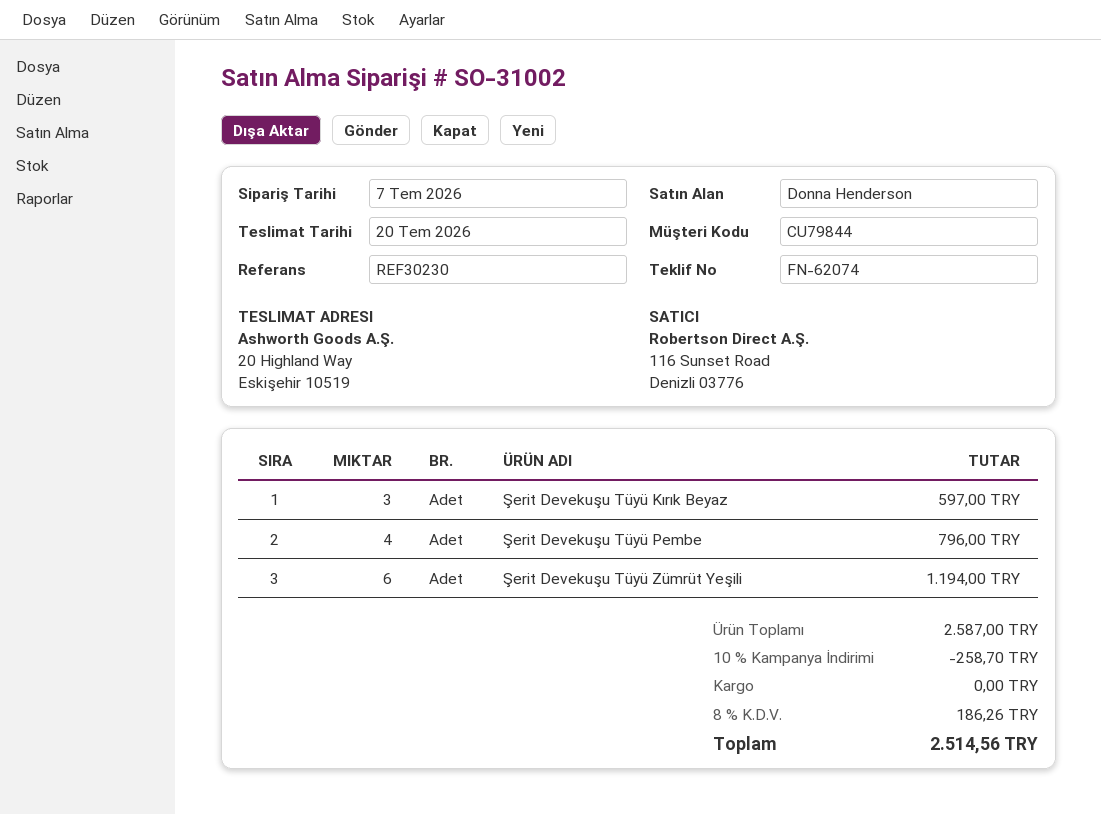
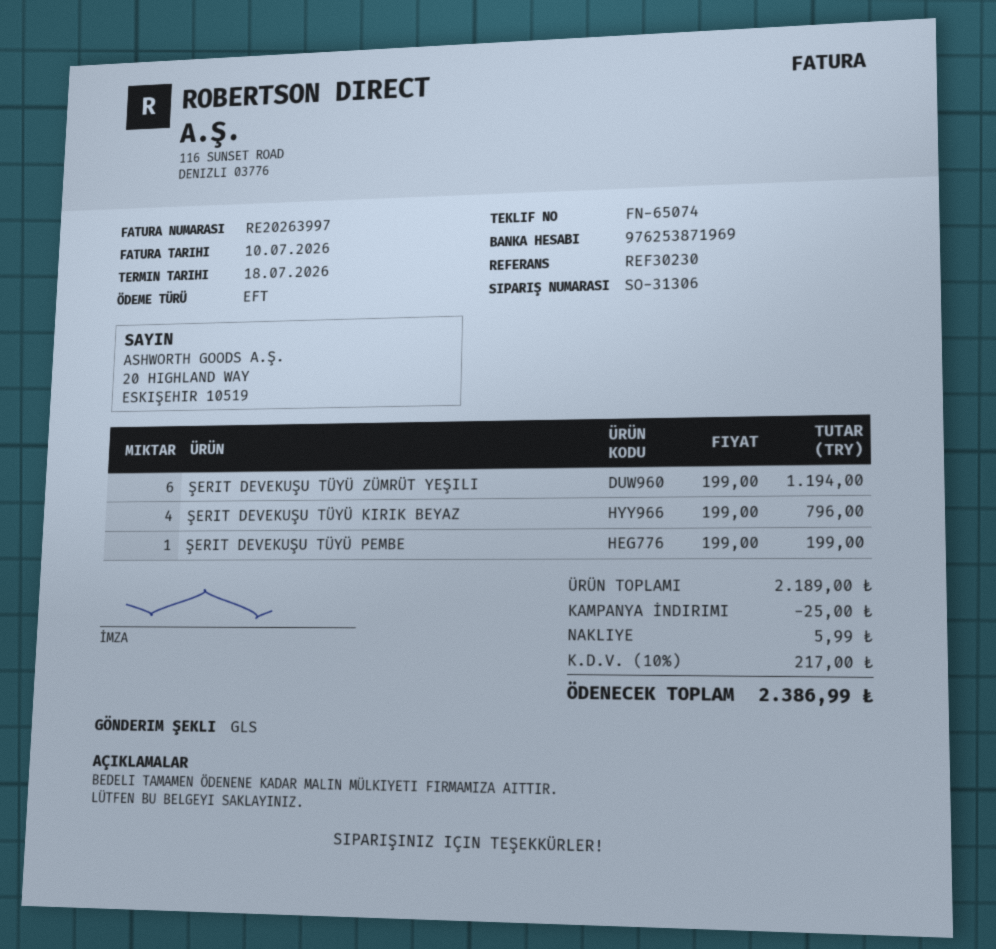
quote number: FN-62074 -> FN-65074
order number: SO-31002 -> SO-31306
delivery date: 2026-07-20 -> 2026-07-18
Şerit Devekuşu Tüyü Kırık Beyaz: 3 for 597.00 -> 4 for 796.00
Şerit Devekuşu Tüyü Pembe: 4 for 796.00 -> 1 for 199.00
subtotal: 2587.00 -> 2189.00
discount: 258.70 -> 25.00
shipping: 0.00 -> 5.99
tax: 8% = 186.26 -> 10% = 217.00
total: 2514.56 -> 2386.99

